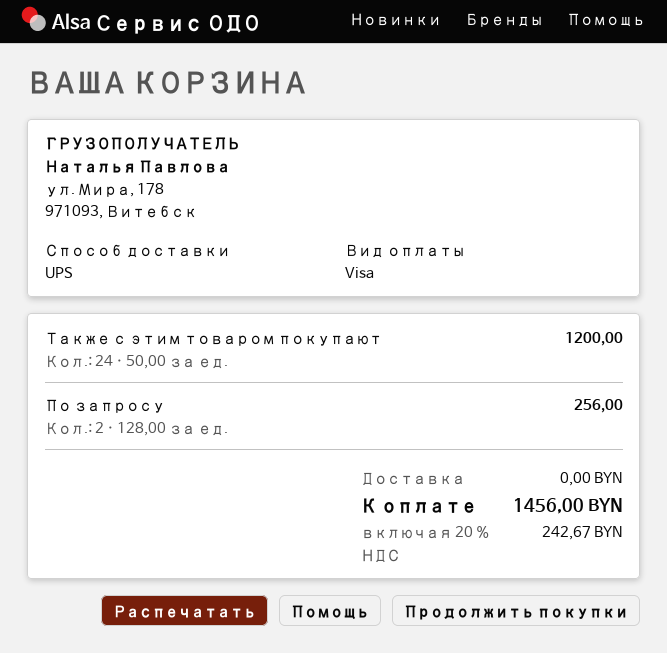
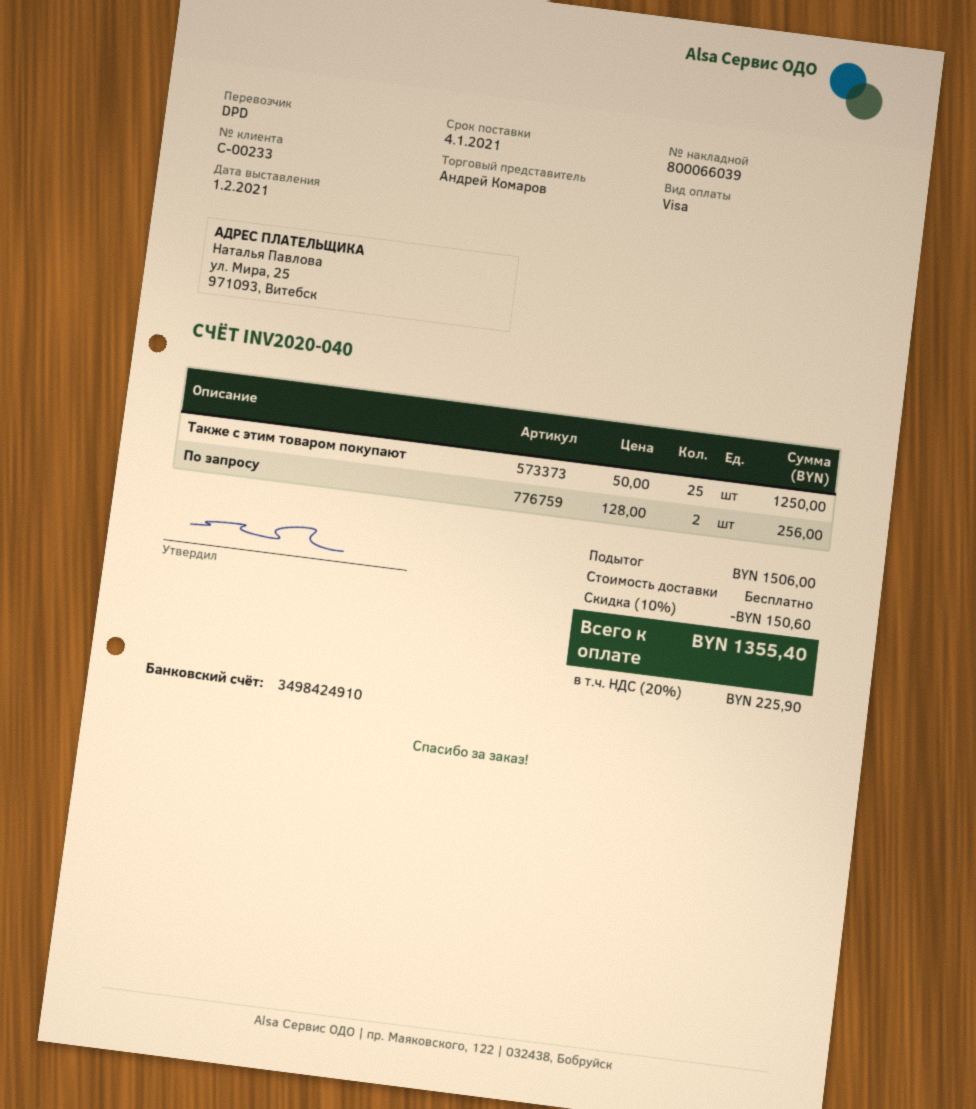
shipping method: UPS -> DPD
Также с этим товаром покупают: 24 x 50.00 = 1200.00 -> 25 x 50.00 = 1250.00
discount: none -> 10% = 150.60
tax: 20% = 242.67 -> 20% = 225.90
total: 1456.00 -> 1355.40

